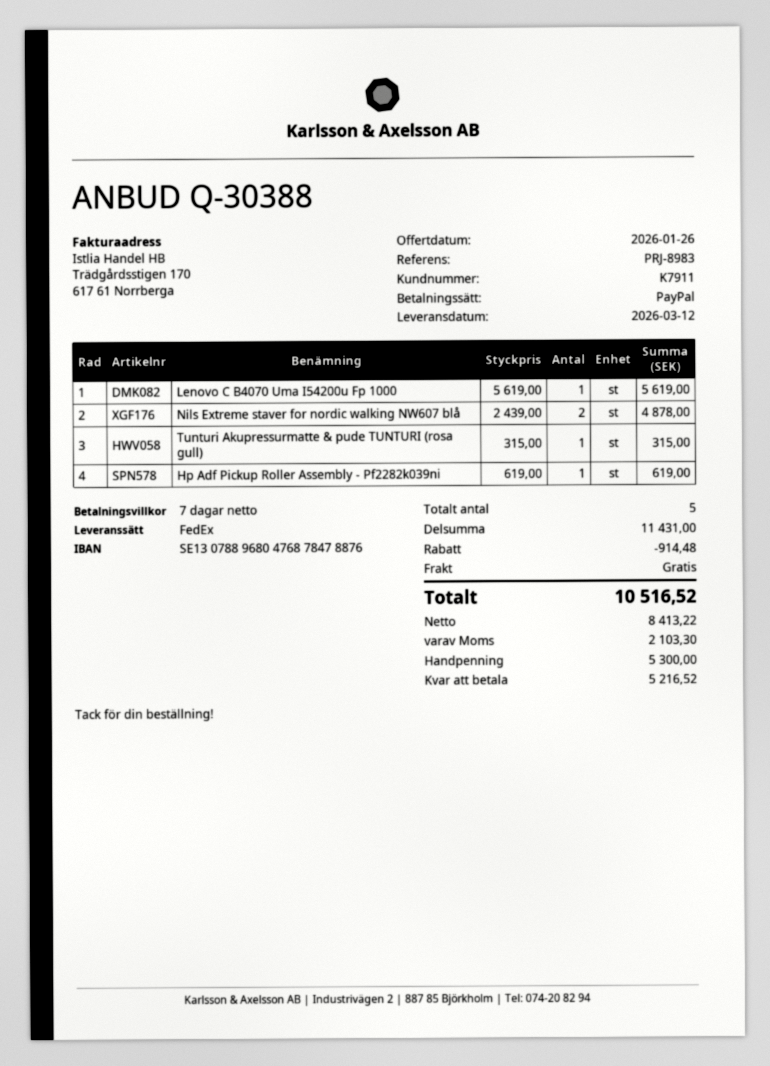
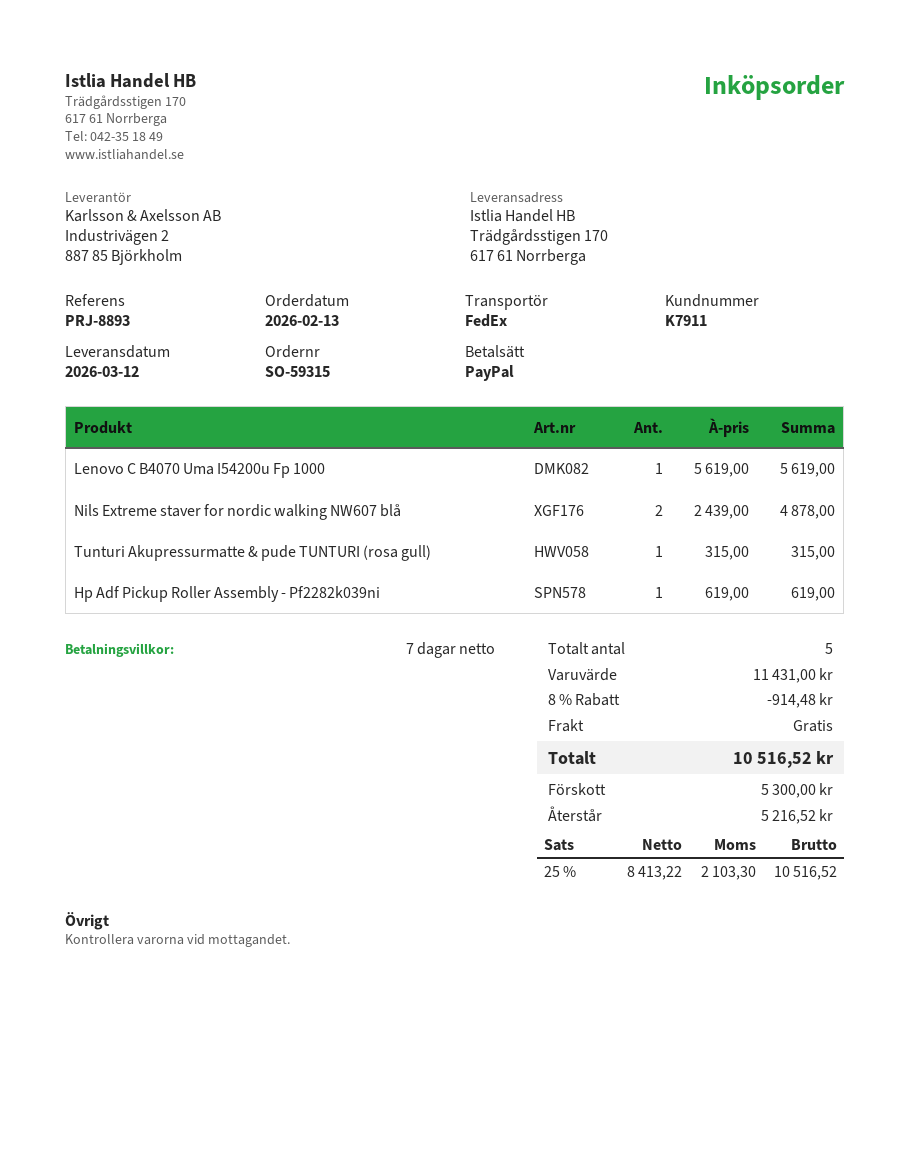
reference: PRJ-8983 -> PRJ-8893

